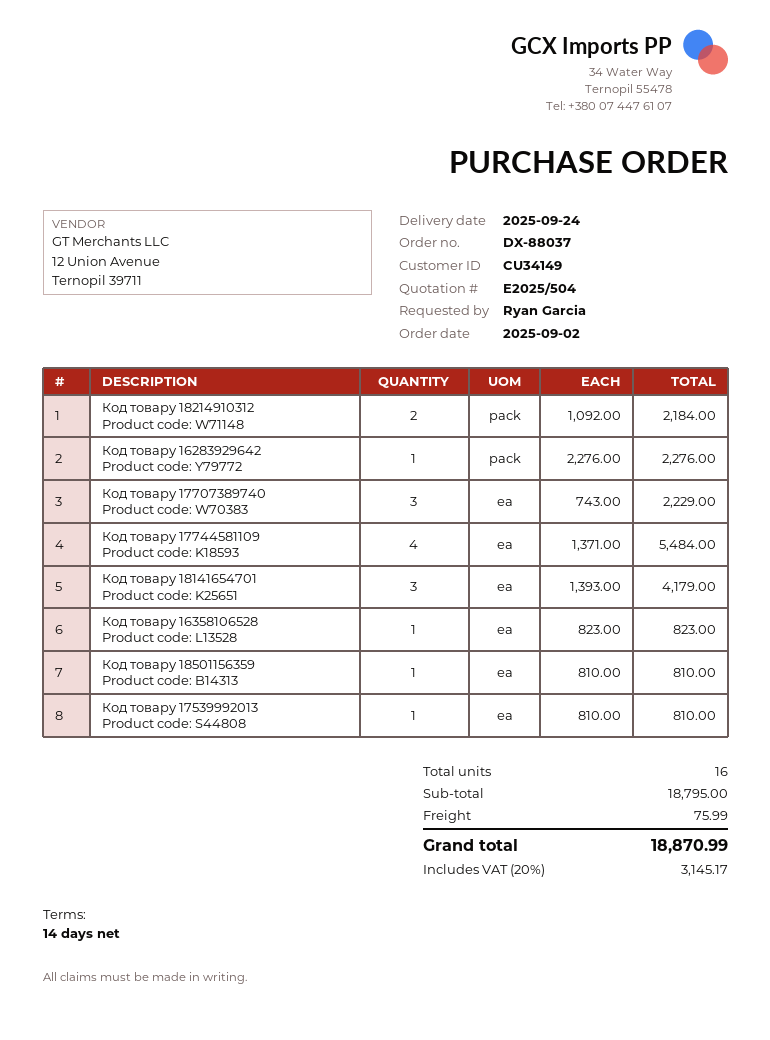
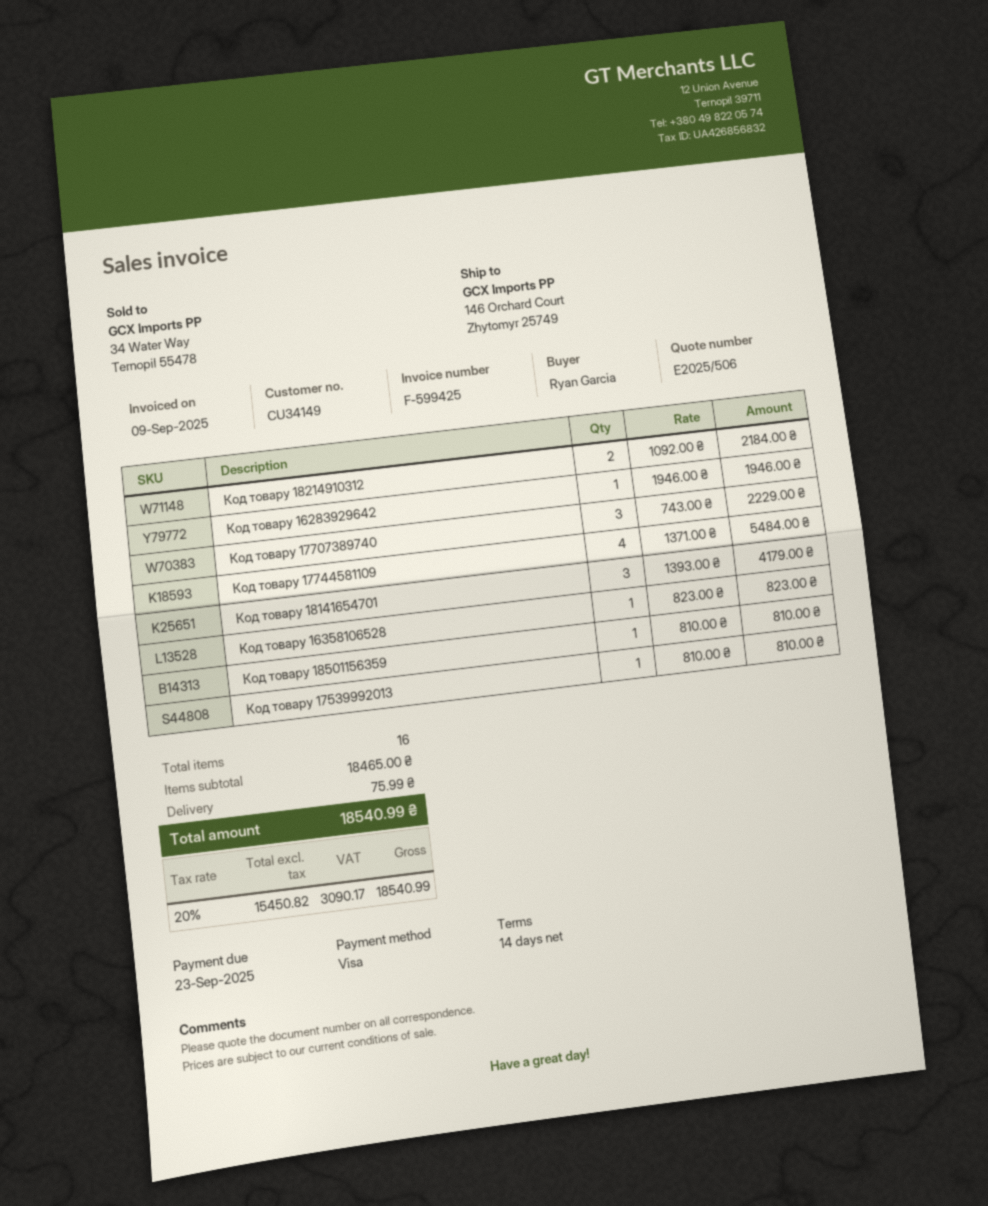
quote number: E2025/504 -> E2025/506
Код товару 16283929642: 1 x 2276.00 = 2276.00 -> 1 x 1946.00 = 1946.00
subtotal: 18795.00 -> 18465.00
tax: 20% = 3145.17 -> 20% = 3090.17
total: 18870.99 -> 18540.99

